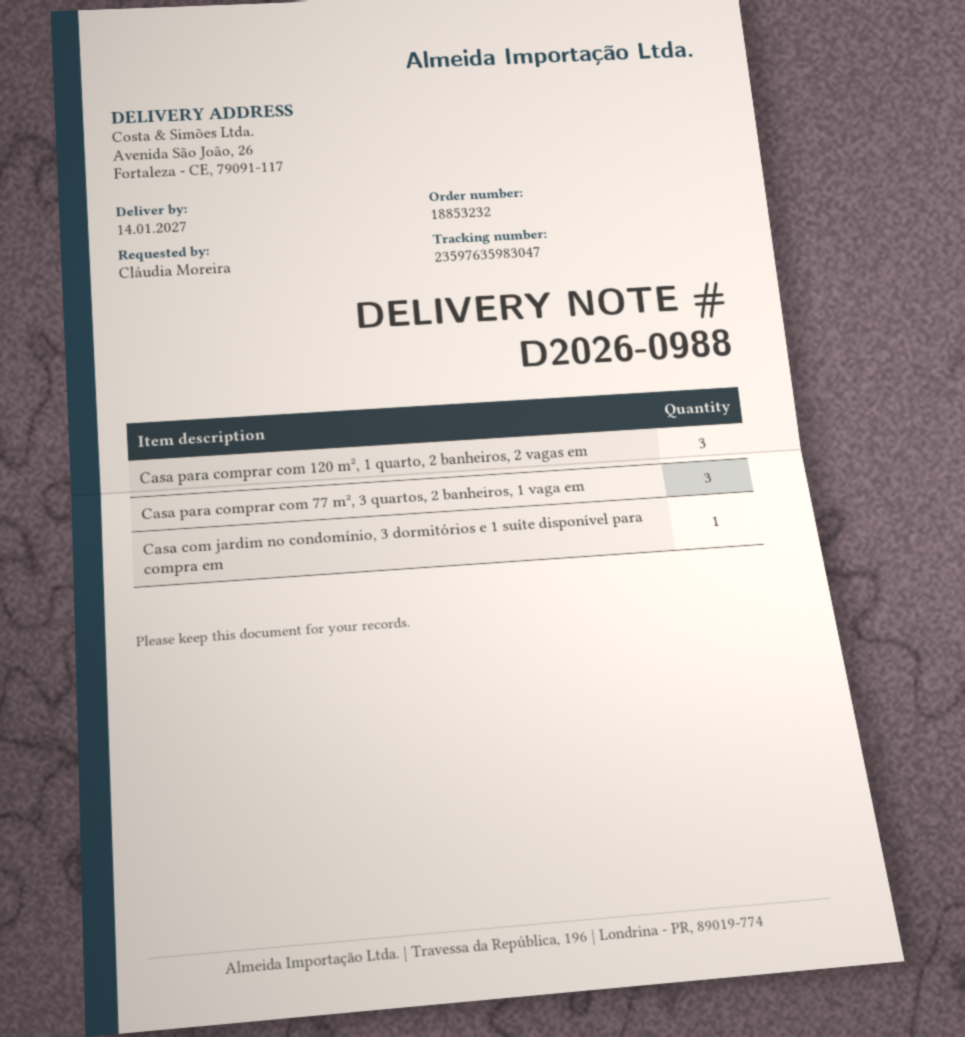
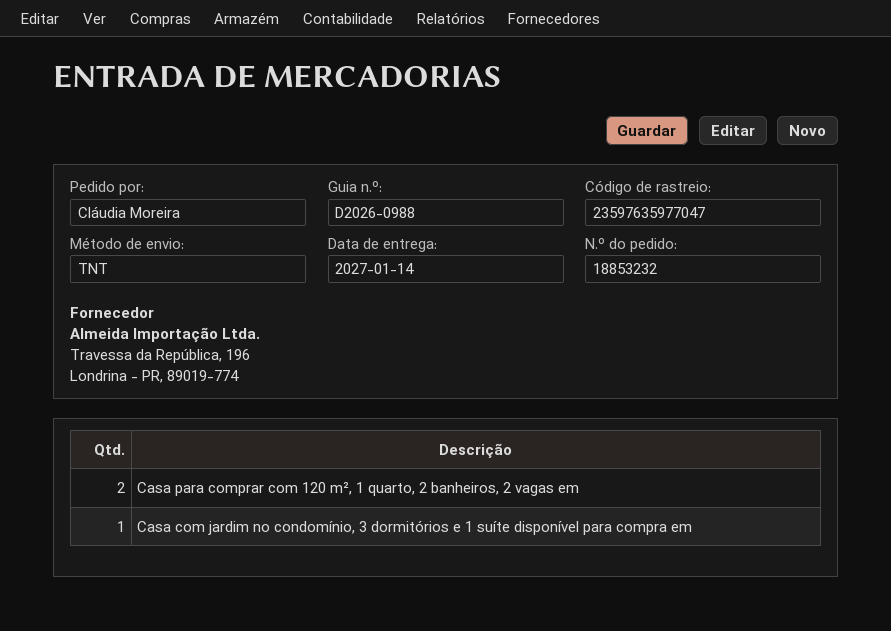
tracking number: 23597635983047 -> 23597635977047
Casa para comprar com 120 m², 1 quarto, 2 banheiros, 2 vagas em: 3 -> 2
Casa para comprar com 77 m², 3 quartos, 2 banheiros, 1 vaga em: 3 -> none

